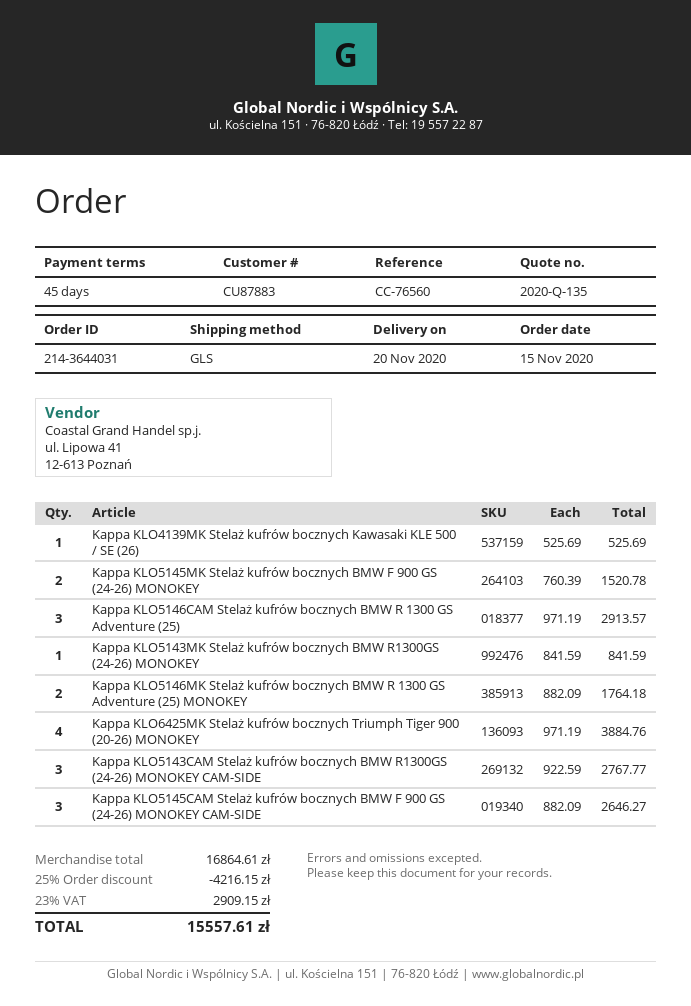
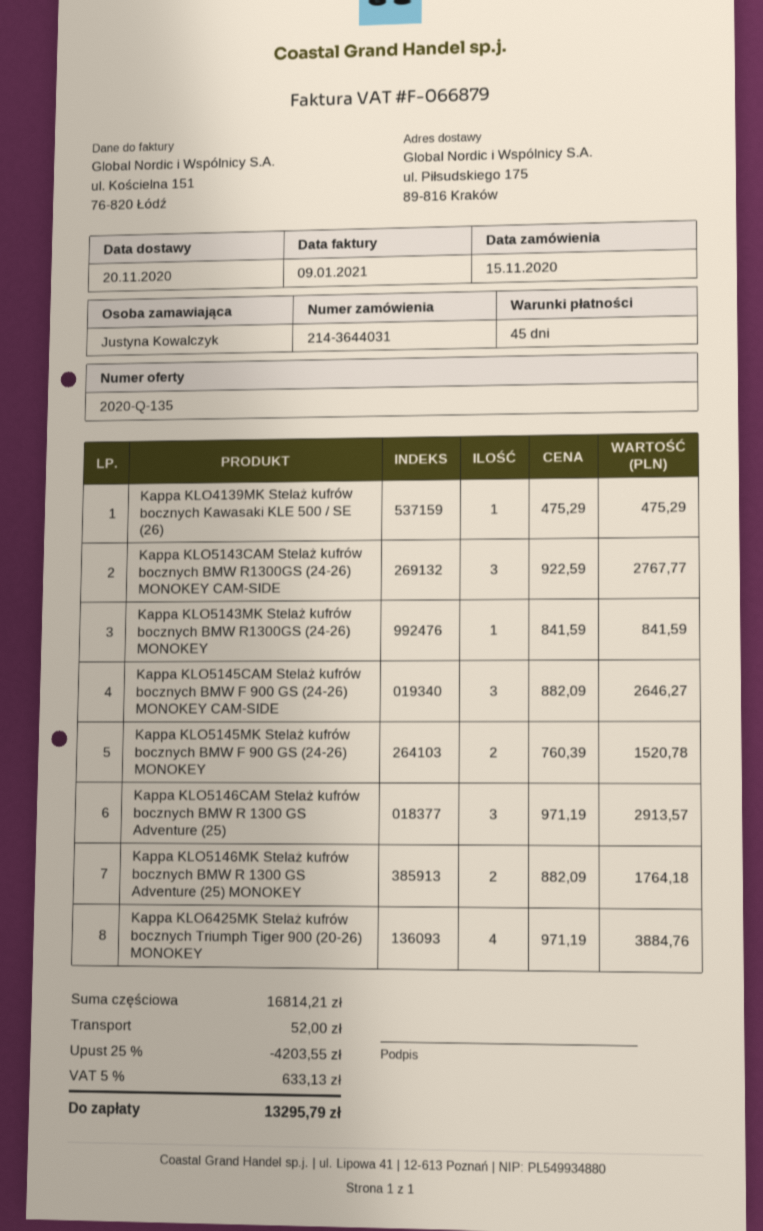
Kappa KLO4139MK Stelaż kufrów bocznych Kawasaki KLE 500 / SE (26): 1 x 525.69 = 525.69 -> 1 x 475.29 = 475.29
subtotal: 16864.61 -> 16814.21
discount: 25% = 4216.15 -> 25% = 4203.55
shipping: none -> 52.00
tax: 23% = 2909.15 -> 5% = 633.13
total: 15557.61 -> 13295.79

